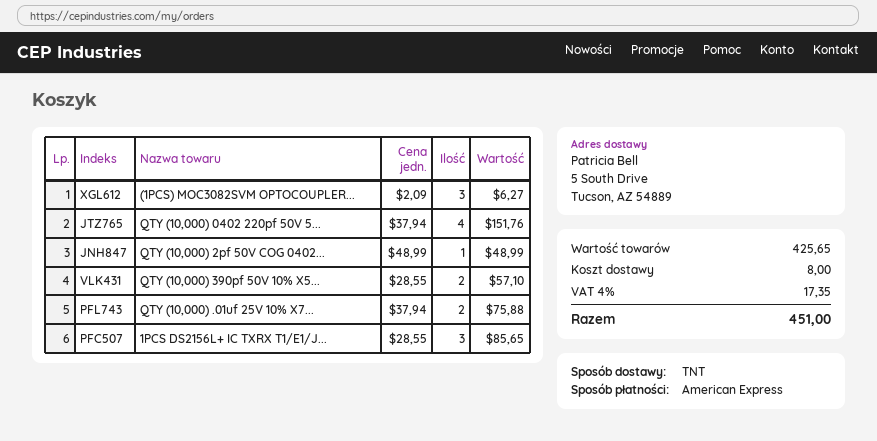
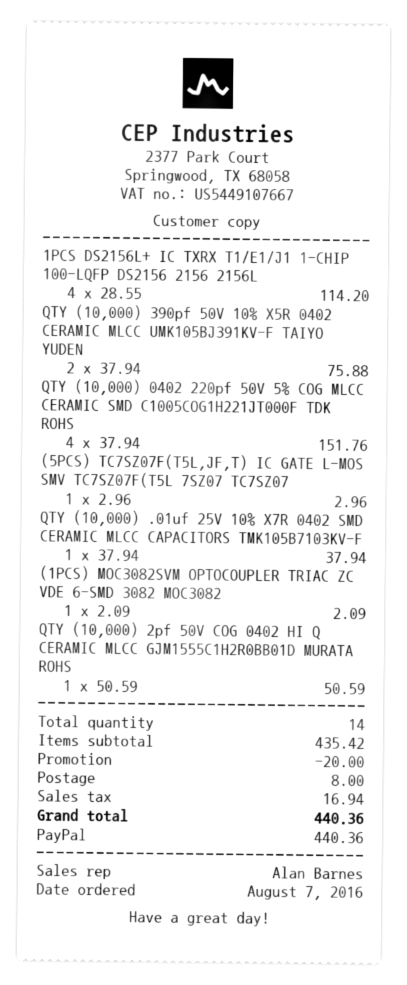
payment method: American Express -> PayPal
(1PCS) MOC3082SVM OPTOCOUPLER...: 3 x 2.09 = 6.27 -> 1 x 2.09 = 2.09
QTY (10,000) 2pf 50V COG 0402...: 1 x 48.99 = 48.99 -> 1 x 50.59 = 50.59
QTY (10,000) 390pf 50V 10% X5...: 2 x 28.55 = 57.10 -> 2 x 37.94 = 75.88
QTY (10,000) .01uf 25V 10% X7...: 2 x 37.94 = 75.88 -> 1 x 37.94 = 37.94
1PCS DS2156L+ IC TXRX T1/E1/J...: 3 x 28.55 = 85.65 -> 4 x 28.55 = 114.20
(5PCS) TC7SZ07F(T5L,JF,T) IC GATE L-MOS SMV TC7SZ07F(T5L 7SZ07 TC7SZ07: none -> 1 x 2.96 = 2.96
subtotal: 425.65 -> 435.42
discount: none -> 20.00
tax: 17.35 -> 16.94
total: 451.00 -> 440.36

